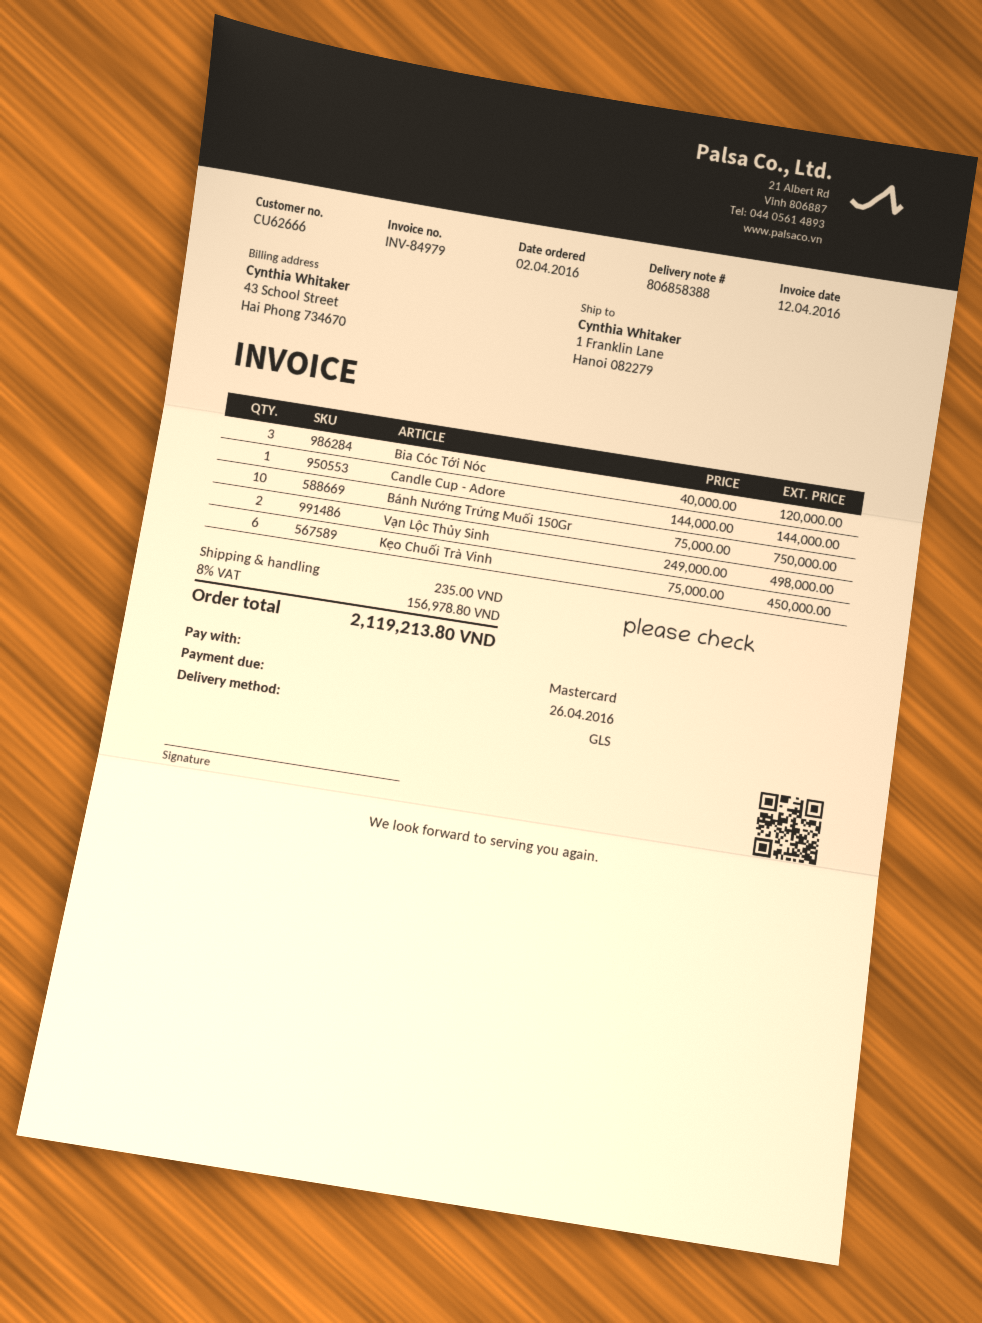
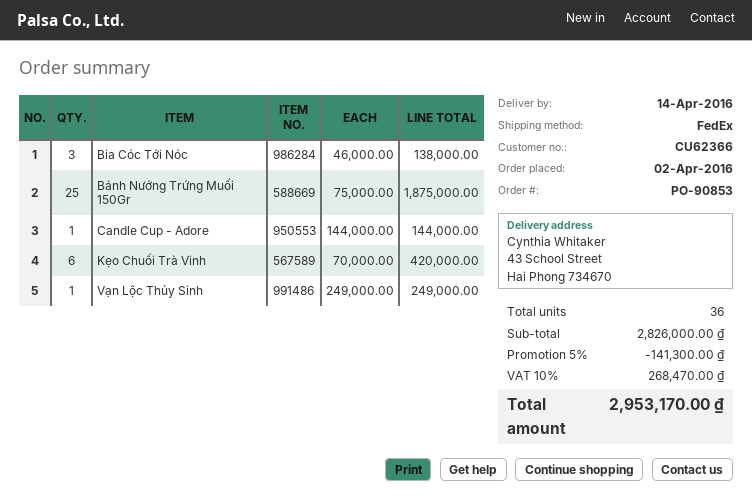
customer number: CU62666 -> CU62366
shipping method: GLS -> FedEx
ship to: 1 Franklin Lane, Hanoi 082279 -> 43 School Street, Hai Phong 734670
Bia Cóc Tới Nóc: 3 x 40000.00 = 120000.00 -> 3 x 46000.00 = 138000.00
Bánh Nướng Trứng Muối 150Gr: 10 x 75000.00 = 750000.00 -> 25 x 75000.00 = 1875000.00
Vạn Lộc Thủy Sinh: 2 x 249000.00 = 498000.00 -> 1 x 249000.00 = 249000.00
Kẹo Chuối Trà Vinh: 6 x 75000.00 = 450000.00 -> 6 x 70000.00 = 420000.00
discount: none -> 5% = 141300.00
shipping: 235.00 -> none
tax: 8% = 156978.80 -> 10% = 268470.00
total: 2119213.80 -> 2953170.00

